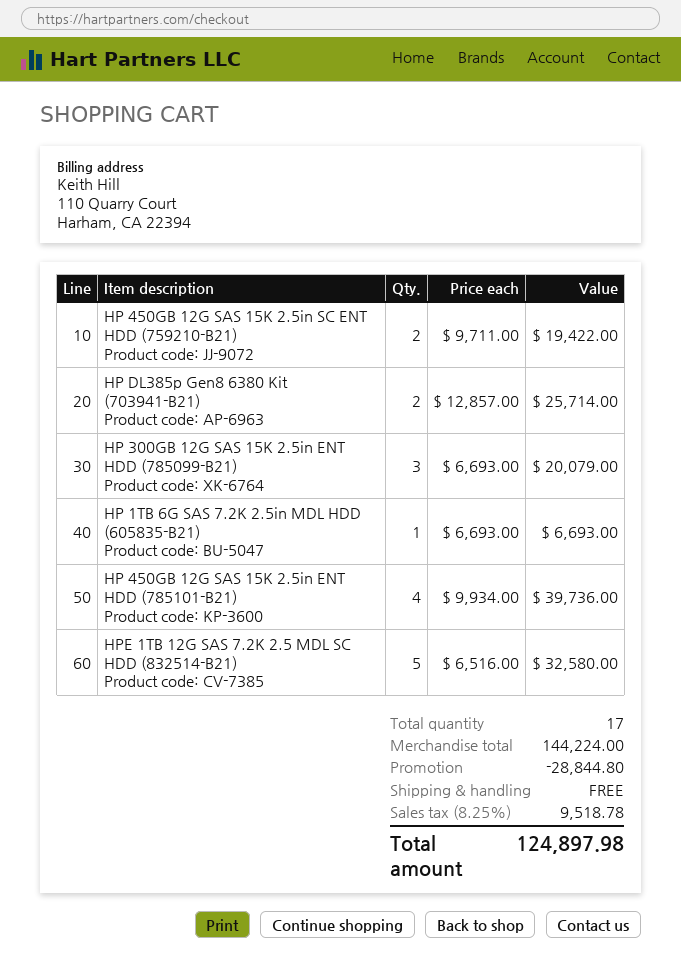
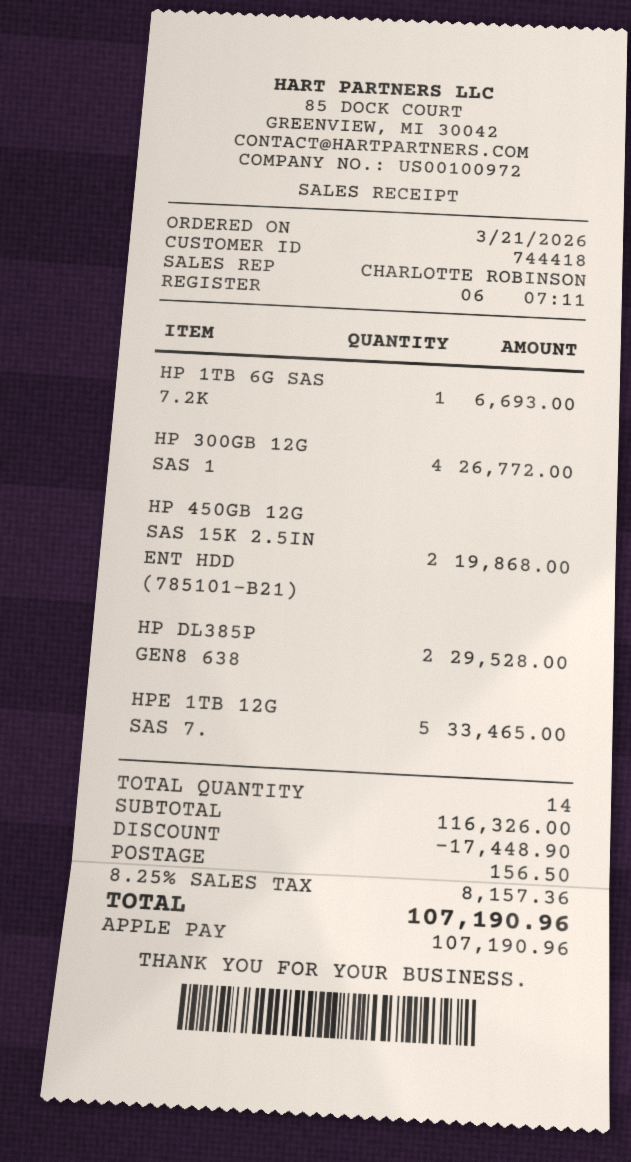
HP 450GB 12G SAS 15K 2.5in SC ENT HDD (759210-B21): 2 for 19422.00 -> none
HP DL385p Gen8 6380 Kit (703941-B21): 2 for 25714.00 -> 2 for 29528.00
HP 300GB 12G SAS 15K 2.5in ENT HDD (785099-B21): 3 for 20079.00 -> 4 for 26772.00
HP 450GB 12G SAS 15K 2.5in ENT HDD (785101-B21): 4 for 39736.00 -> 2 for 19868.00
HPE 1TB 12G SAS 7.2K 2.5 MDL SC HDD (832514-B21): 5 for 32580.00 -> 5 for 33465.00
total quantity: 17 -> 14
subtotal: 144224.00 -> 116326.00
discount: 28844.80 -> 17448.90
shipping: 0.00 -> 156.50
tax: 8.25% = 9518.78 -> 8.25% = 8157.36
total: 124897.98 -> 107190.96

